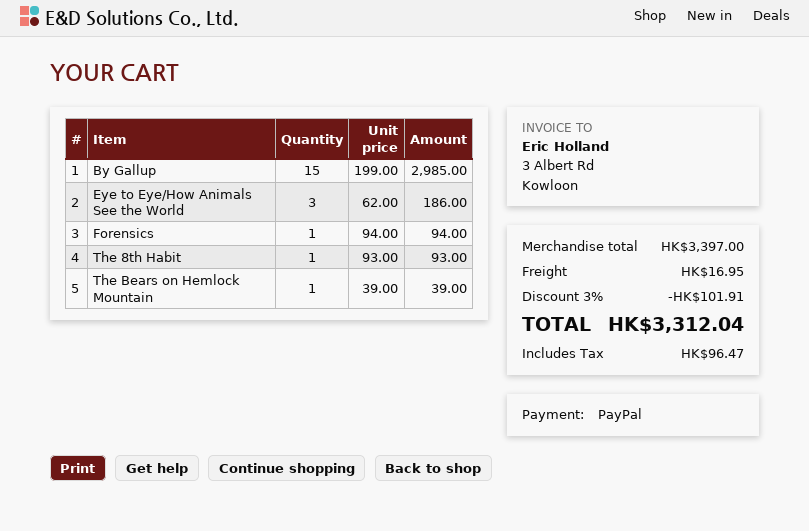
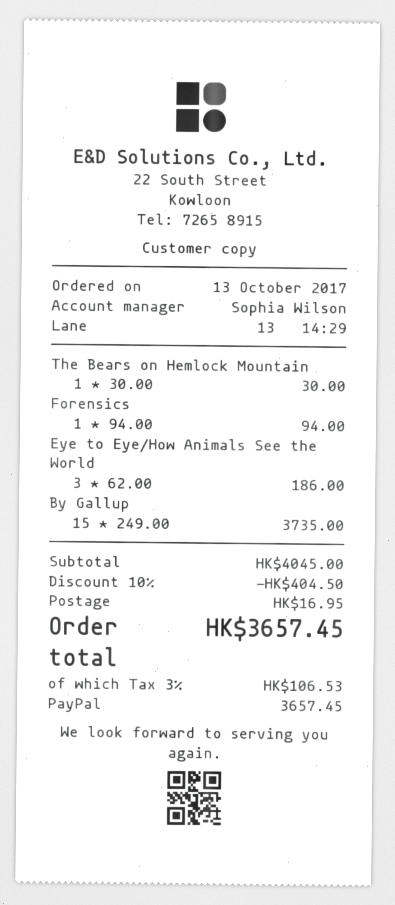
By Gallup: 15 x 199.00 = 2985.00 -> 15 x 249.00 = 3735.00
The 8th Habit: 1 x 93.00 = 93.00 -> none
The Bears on Hemlock Mountain: 1 x 39.00 = 39.00 -> 1 x 30.00 = 30.00
subtotal: 3397.00 -> 4045.00
discount: 3% = 101.91 -> 10% = 404.50
tax: 96.47 -> 106.53
total: 3312.04 -> 3657.45

